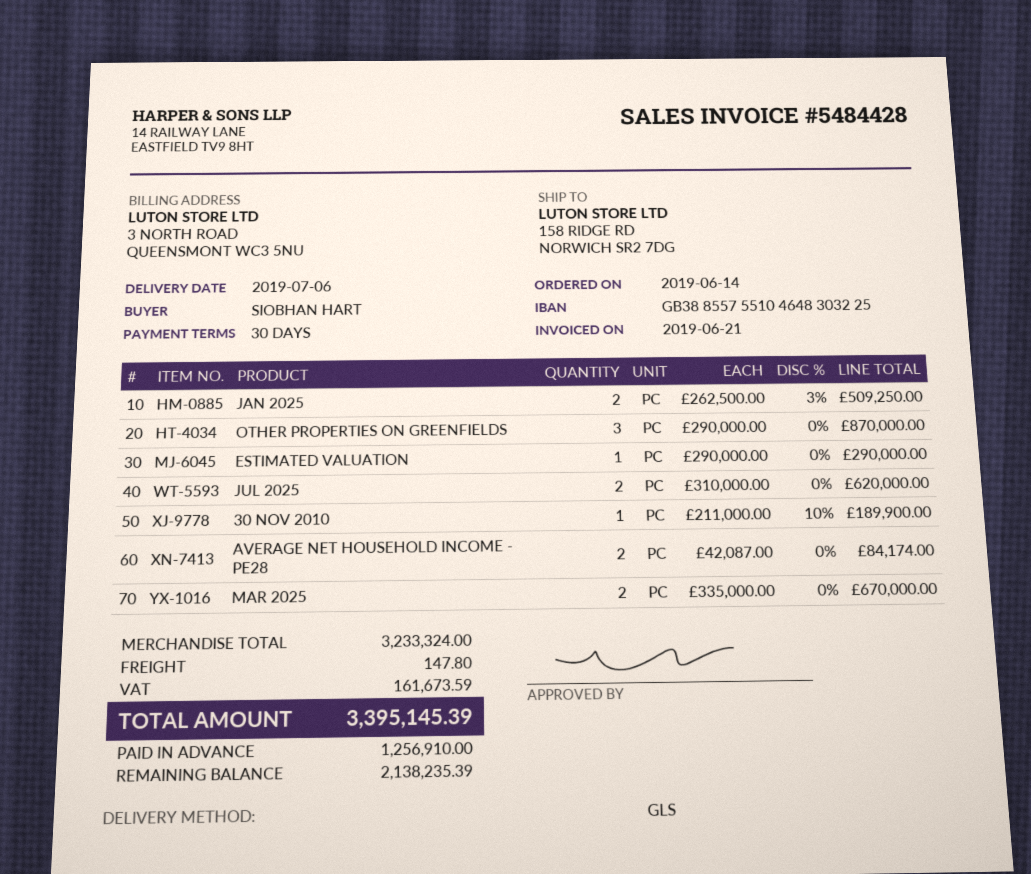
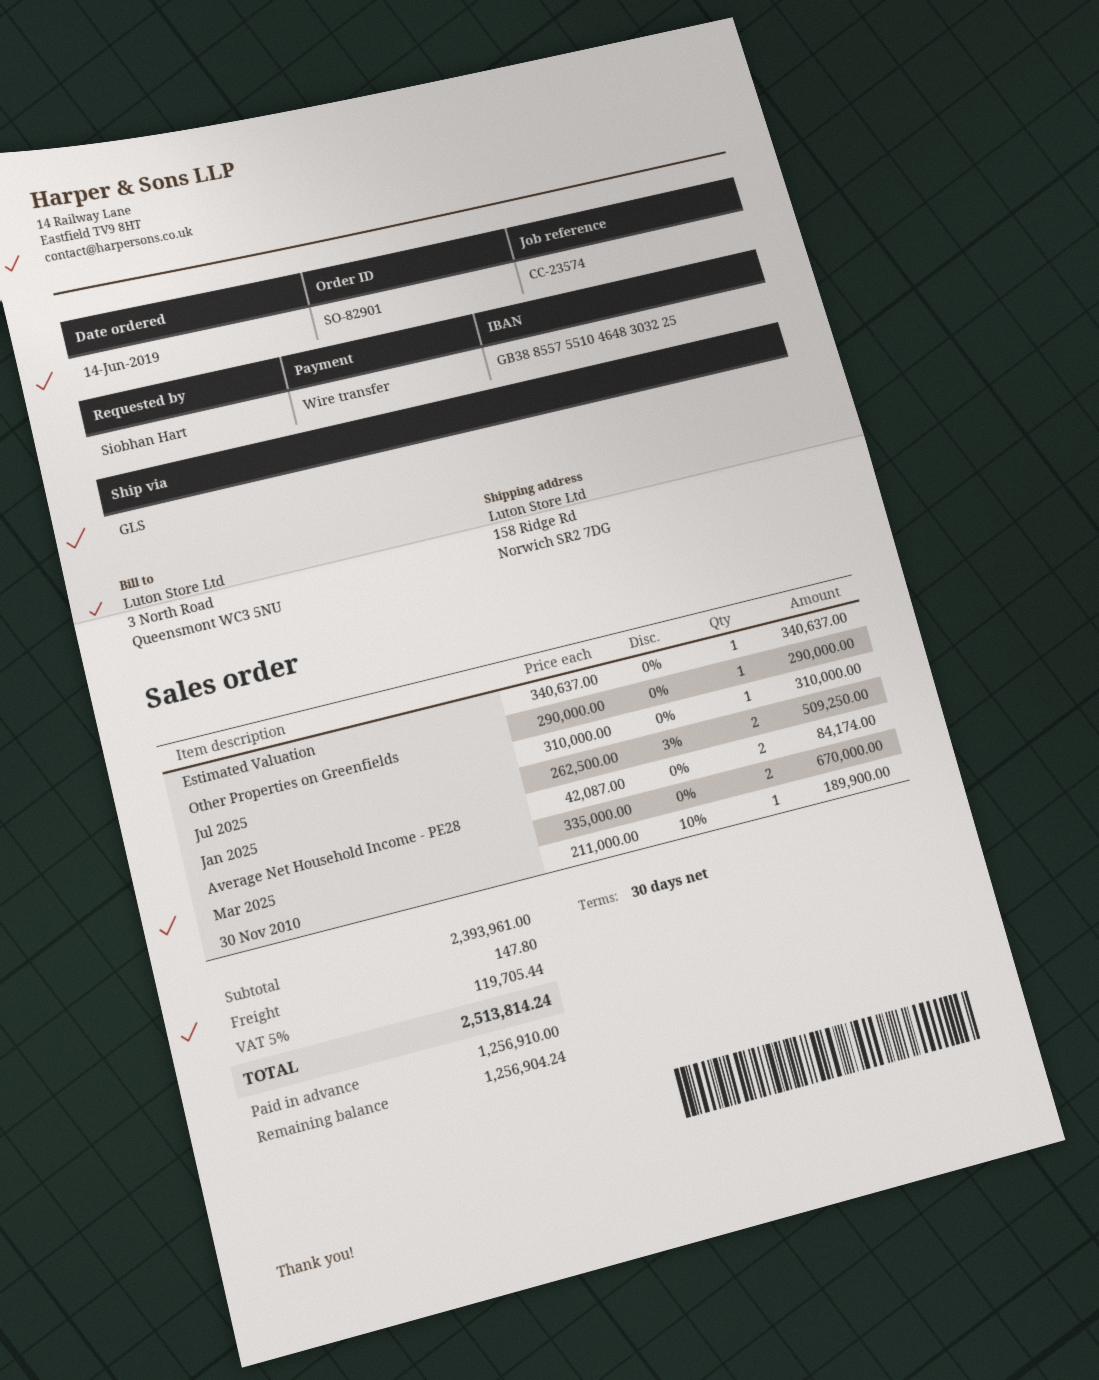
OTHER PROPERTIES ON GREENFIELDS: 3 x 290000.00 = 870000.00 -> 1 x 290000.00 = 290000.00
ESTIMATED VALUATION: 1 x 290000.00 = 290000.00 -> 1 x 340637.00 = 340637.00
JUL 2025: 2 x 310000.00 = 620000.00 -> 1 x 310000.00 = 310000.00
subtotal: 3233324.00 -> 2393961.00
tax: 161673.59 -> 119705.44
total: 3395145.39 -> 2513814.24
balance: 2138235.39 -> 1256904.24

